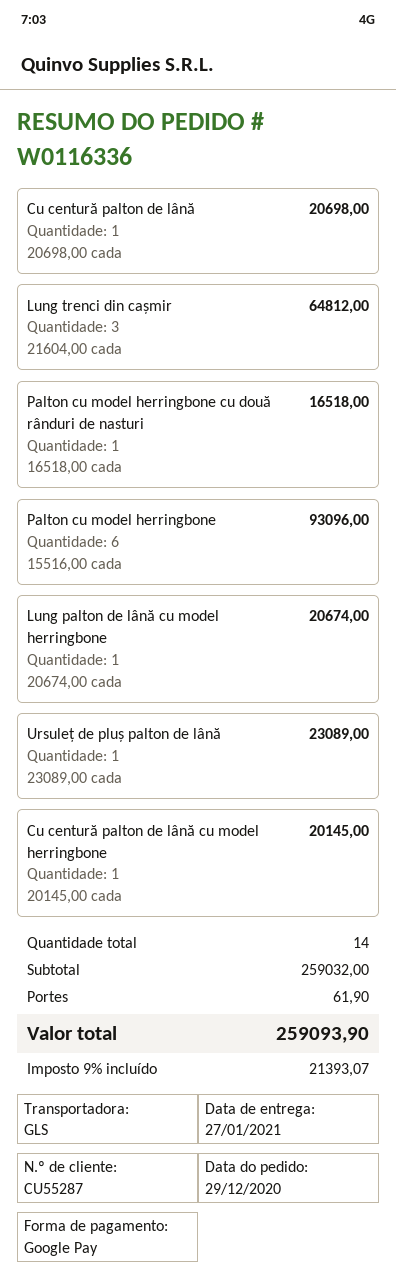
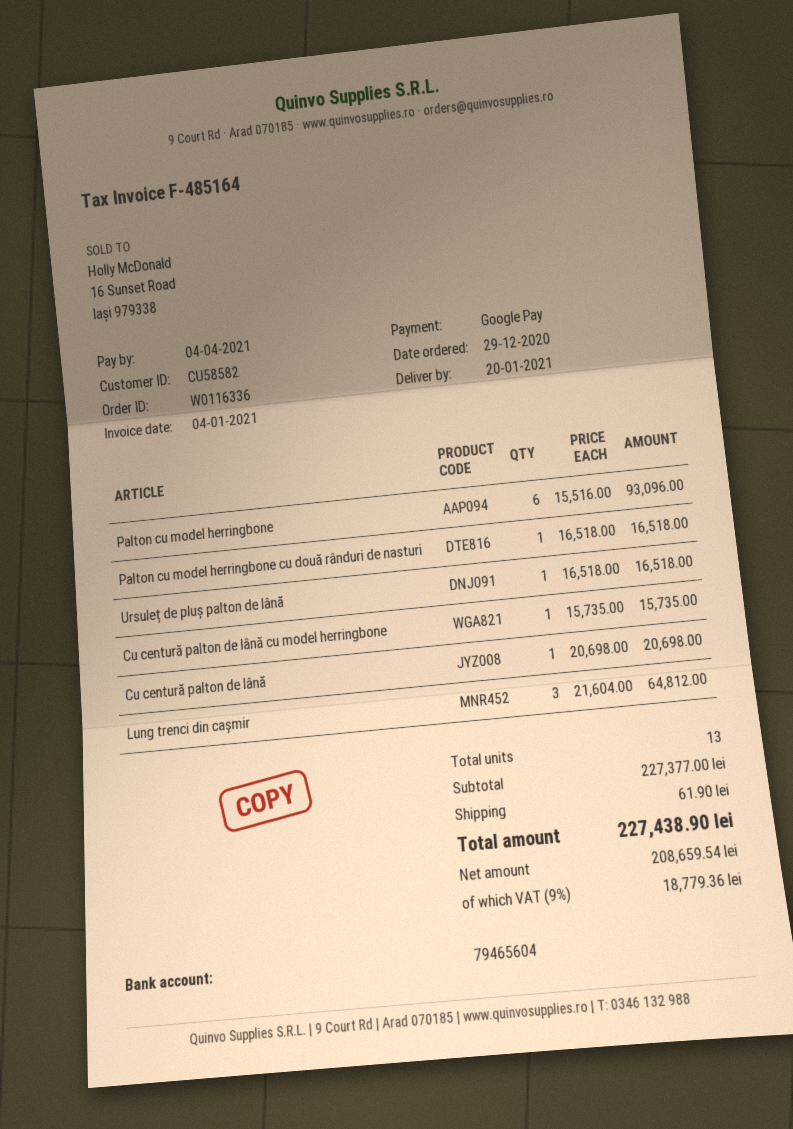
delivery date: 2021-01-27 -> 2021-01-20
customer number: CU55287 -> CU58582
Lung palton de lână cu model herringbone: 1 x 20674.00 = 20674.00 -> none
Ursuleț de pluș palton de lână: 1 x 23089.00 = 23089.00 -> 1 x 16518.00 = 16518.00
Cu centură palton de lână cu model herringbone: 1 x 20145.00 = 20145.00 -> 1 x 15735.00 = 15735.00
total quantity: 14 -> 13
subtotal: 259032.00 -> 227377.00
tax: 9% = 21393.07 -> 9% = 18779.36
total: 259093.90 -> 227438.90

